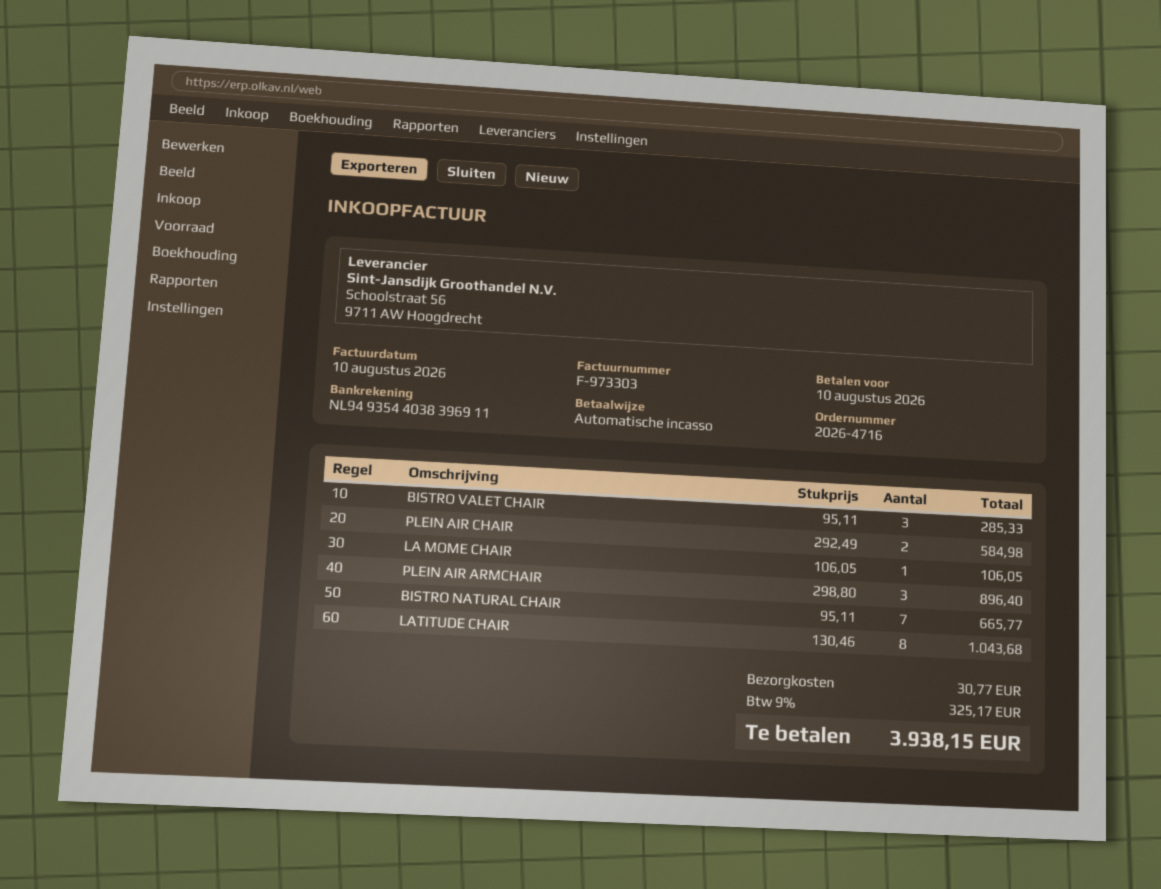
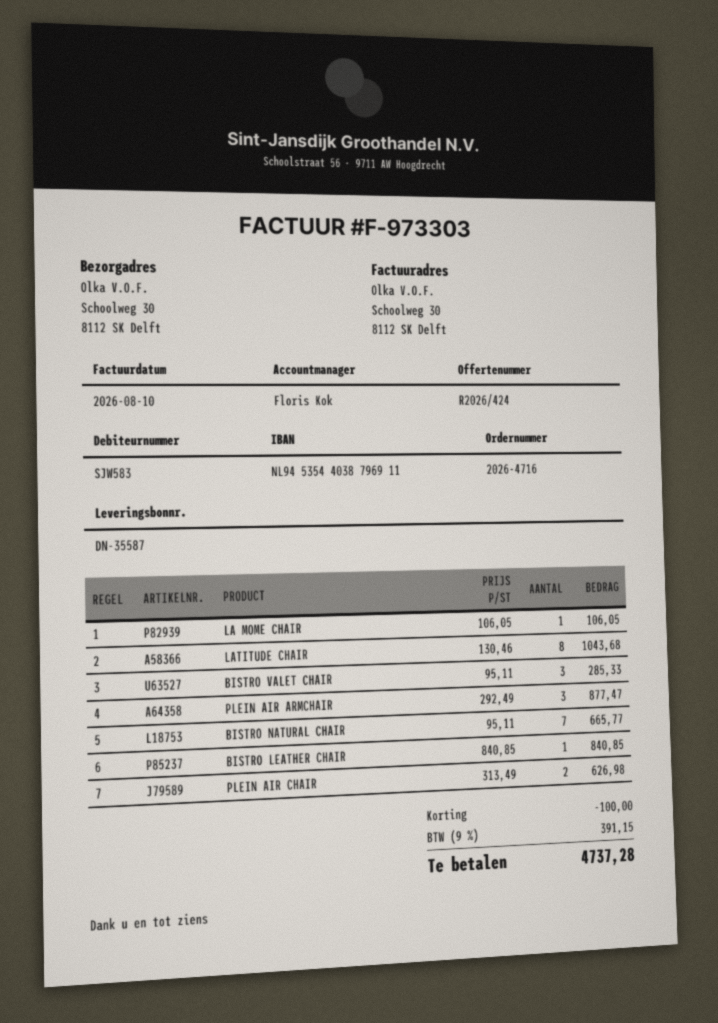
bank account: NL9493544038396911 -> NL9453544038796911
PLEIN AIR CHAIR: 2 x 292.49 = 584.98 -> 2 x 313.49 = 626.98
PLEIN AIR ARMCHAIR: 3 x 298.80 = 896.40 -> 3 x 292.49 = 877.47
BISTRO LEATHER CHAIR: none -> 1 x 840.85 = 840.85
discount: none -> 100.00
shipping: 30.77 -> none
tax: 9% = 325.17 -> 9% = 391.15
total: 3938.15 -> 4737.28

